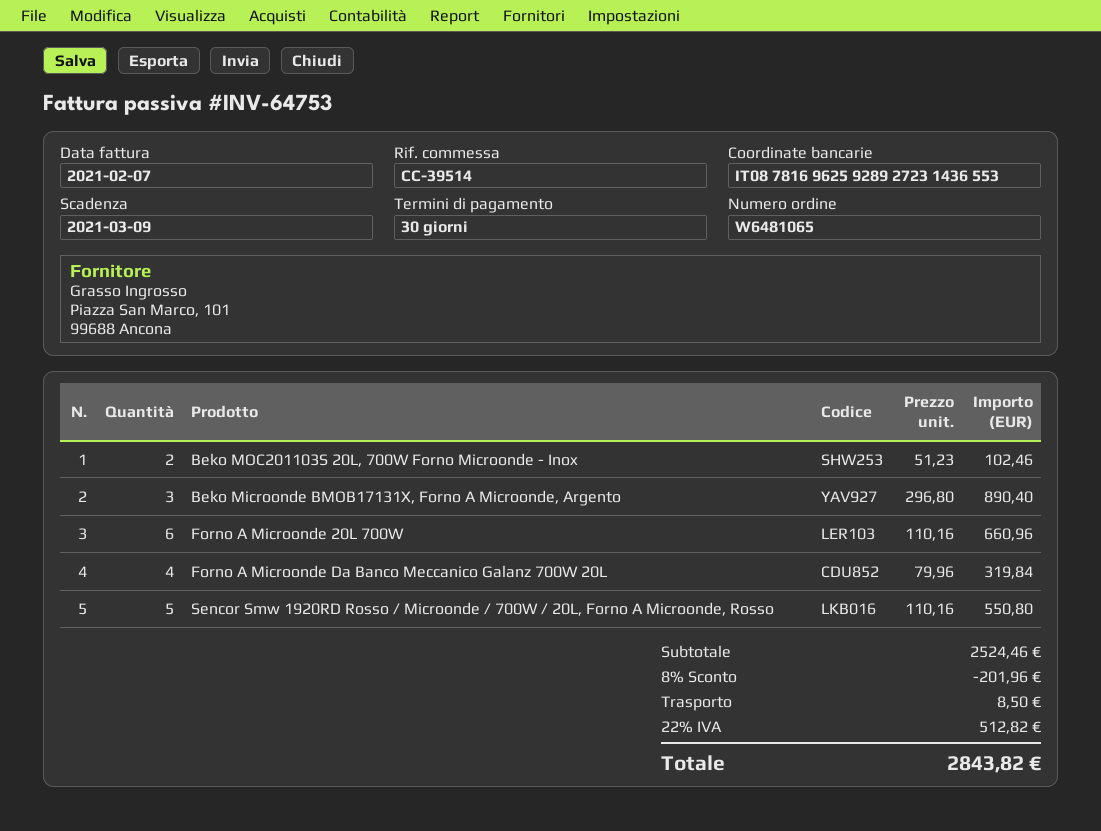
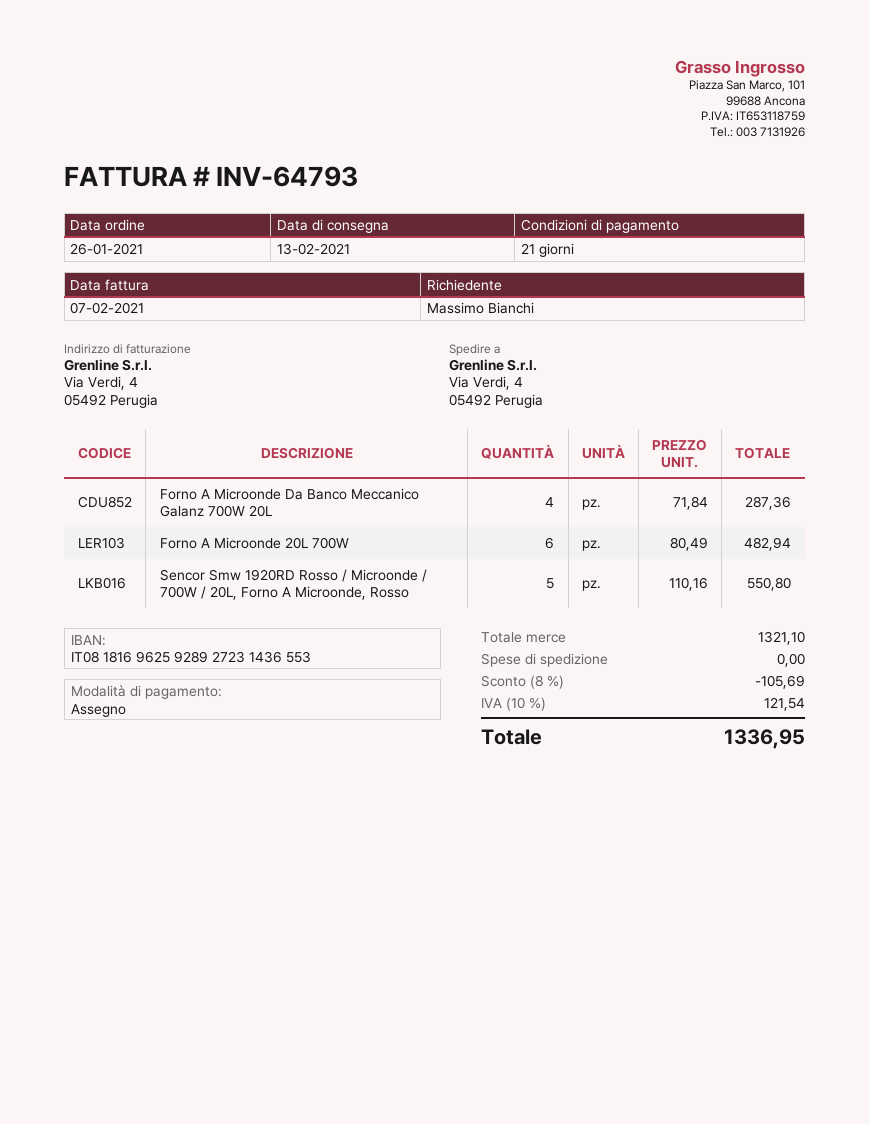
invoice number: INV-64753 -> INV-64793
payment terms: 30 days -> 21 days
bank account: IT0878169625928927231436553 -> IT0818169625928927231436553
Beko MOC201103S 20L, 700W Forno Microonde - Inox: 2 x 51.23 = 102.46 -> none
Beko Microonde BMOB17131X, Forno A Microonde, Argento: 3 x 296.80 = 890.40 -> none
Forno A Microonde 20L 700W: 6 x 110.16 = 660.96 -> 6 x 80.49 = 482.94
Forno A Microonde Da Banco Meccanico Galanz 700W 20L: 4 x 79.96 = 319.84 -> 4 x 71.84 = 287.36
subtotal: 2524.46 -> 1321.10
discount: 8% = 201.96 -> 8% = 105.69
shipping: 8.50 -> 0.00
tax: 22% = 512.82 -> 10% = 121.54
total: 2843.82 -> 1336.95

